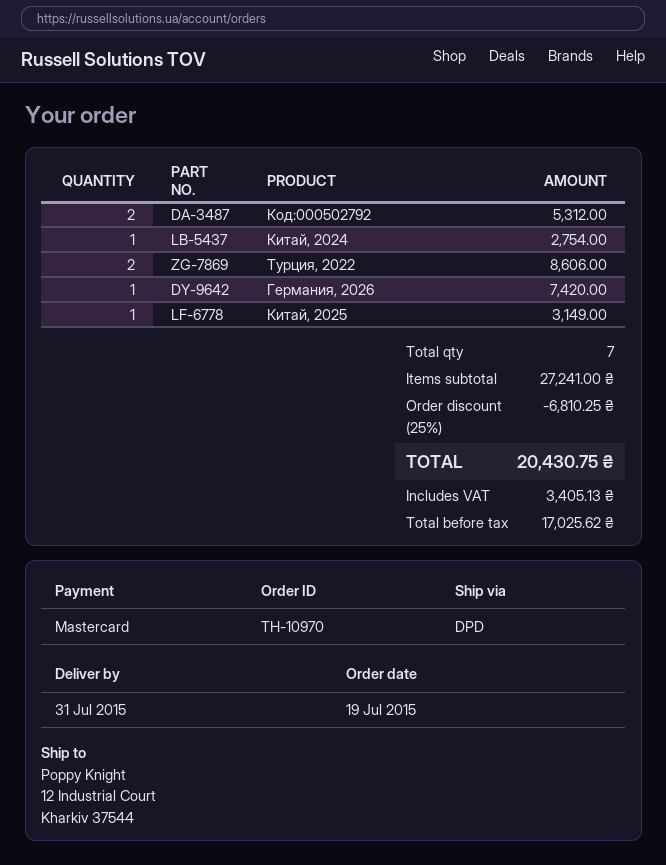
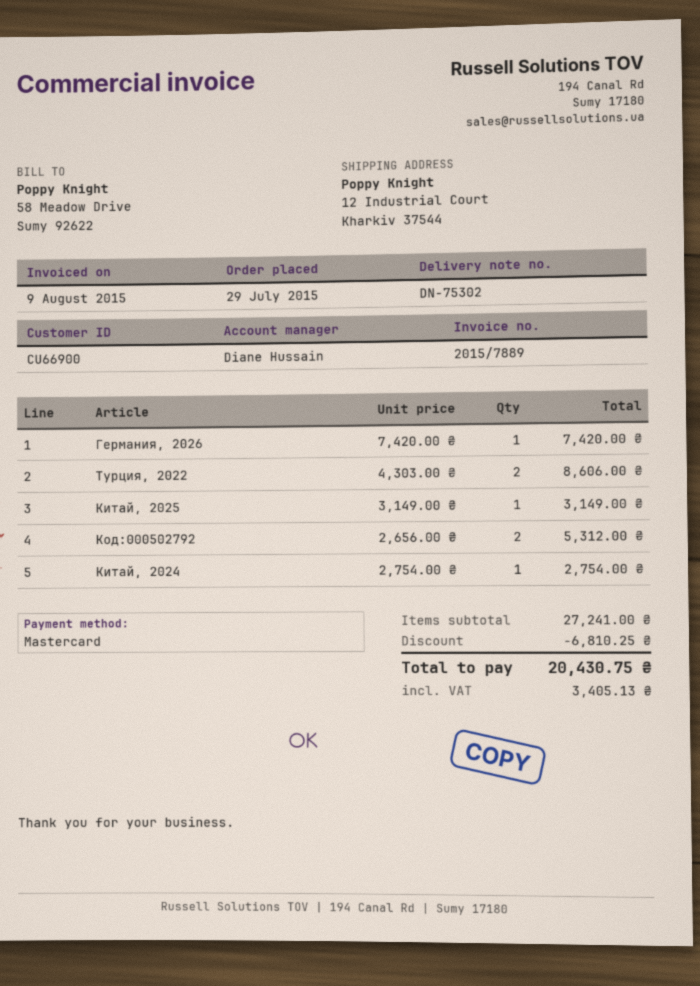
order date: 2015-07-19 -> 2015-07-29

